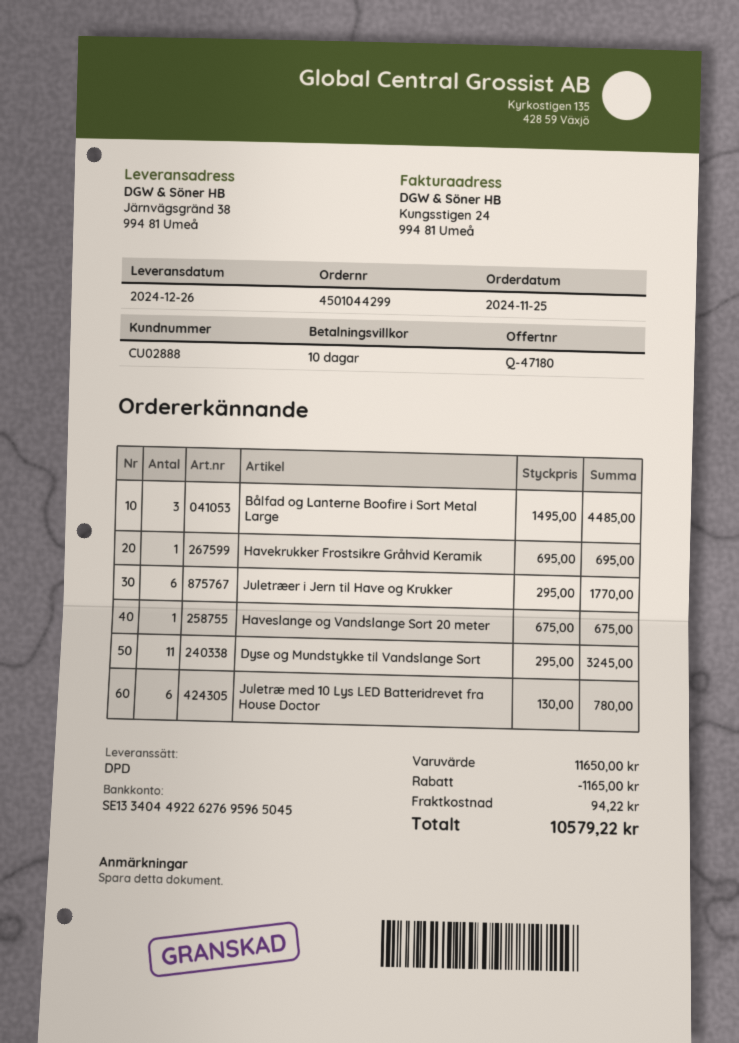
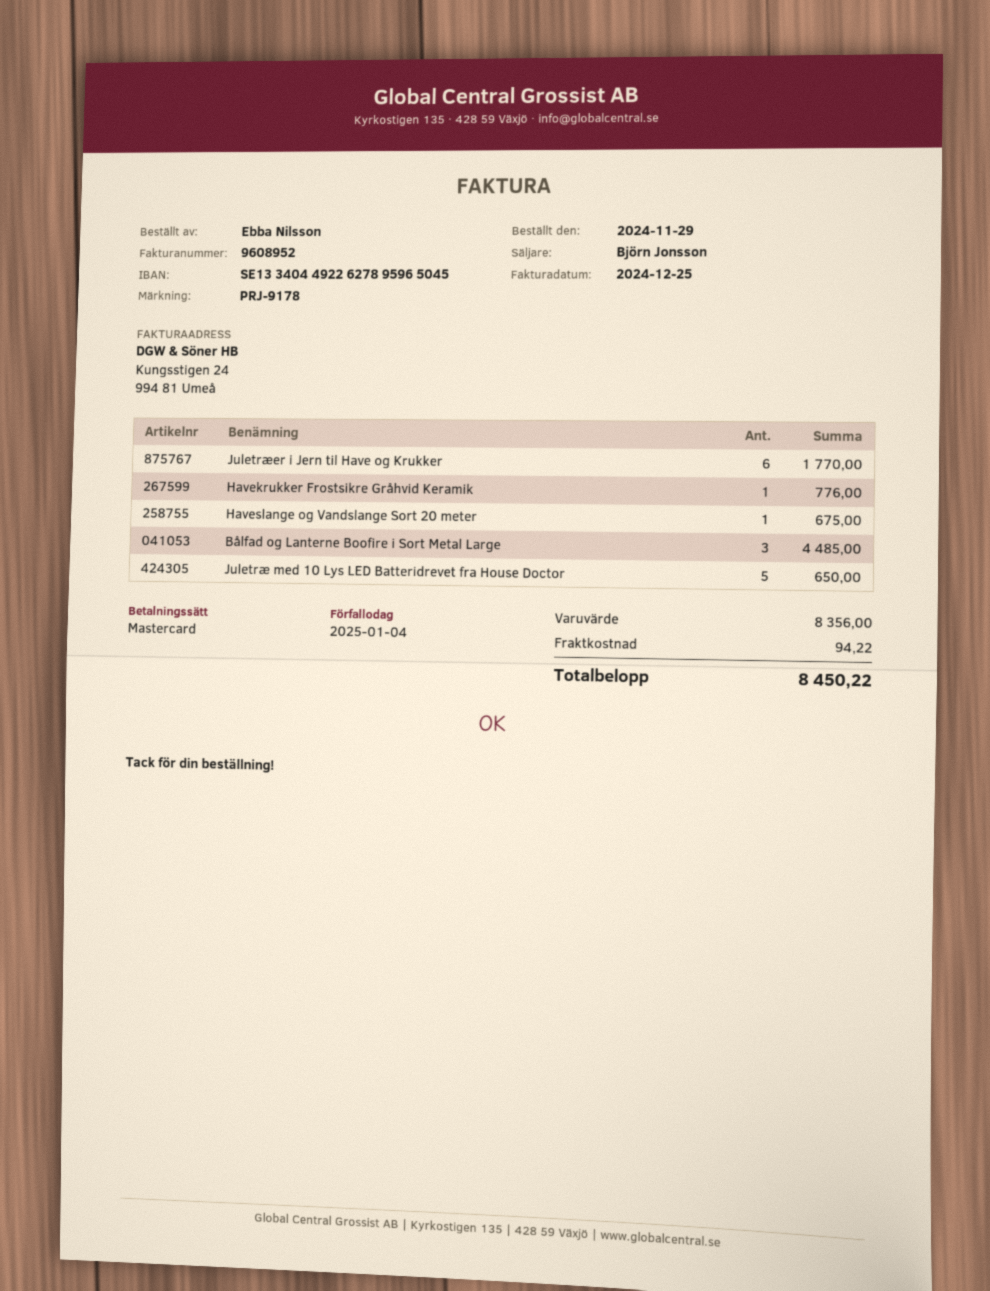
order date: 2024-11-25 -> 2024-11-29
bank account: SE1334044922627695965045 -> SE1334044922627895965045
Havekrukker Frostsikre Gråhvid Keramik: 1 for 695.00 -> 1 for 776.00
Dyse og Mundstykke til Vandslange Sort: 11 for 3245.00 -> none
Juletræ med 10 Lys LED Batteridrevet fra House Doctor: 6 for 780.00 -> 5 for 650.00
subtotal: 11650.00 -> 8356.00
discount: 1165.00 -> none
total: 10579.22 -> 8450.22

